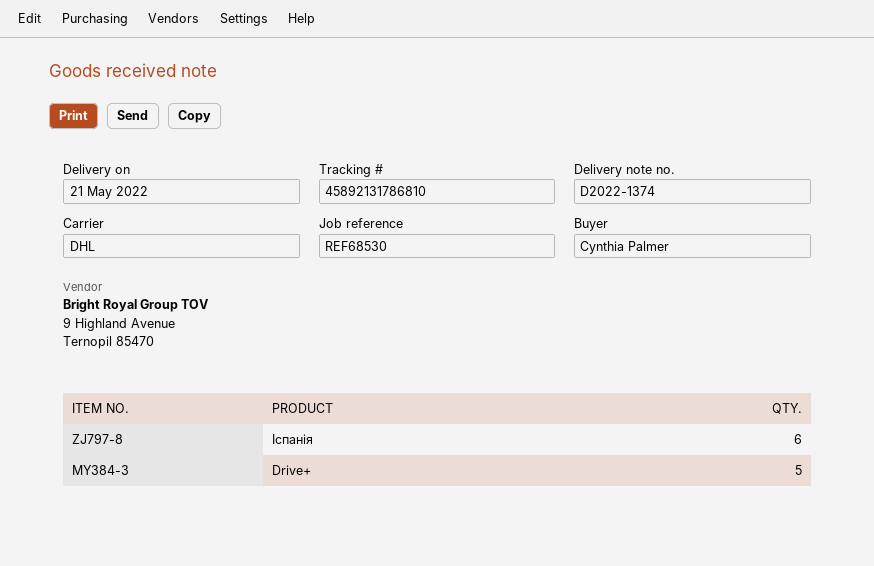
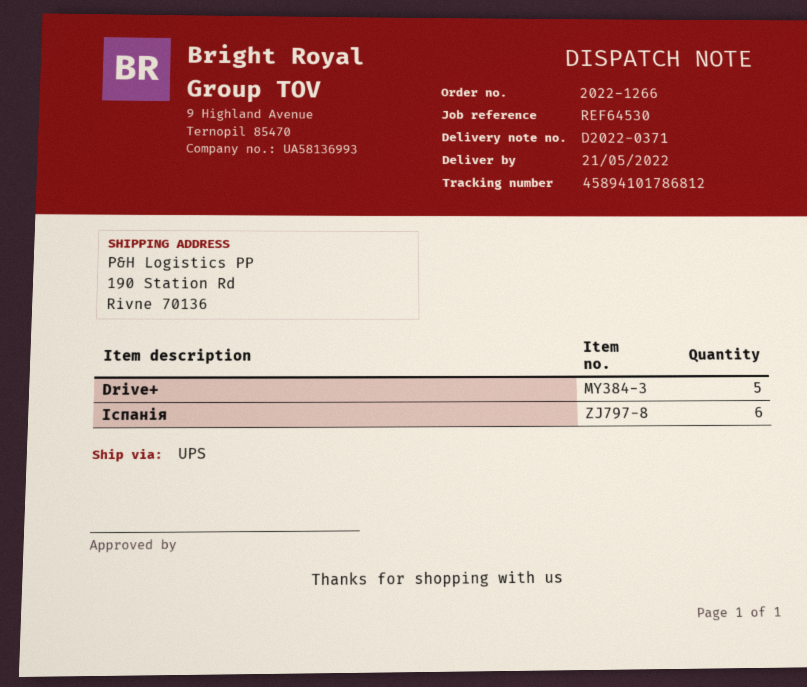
delivery note number: D2022-1374 -> D2022-0371
reference: REF68530 -> REF64530
shipping method: DHL -> UPS
tracking number: 45892131786810 -> 45894101786812

